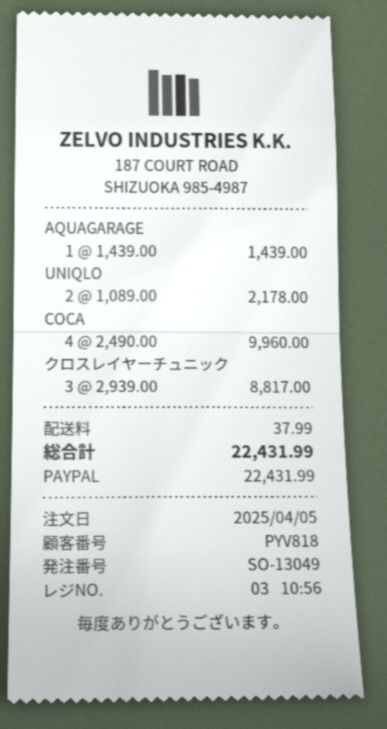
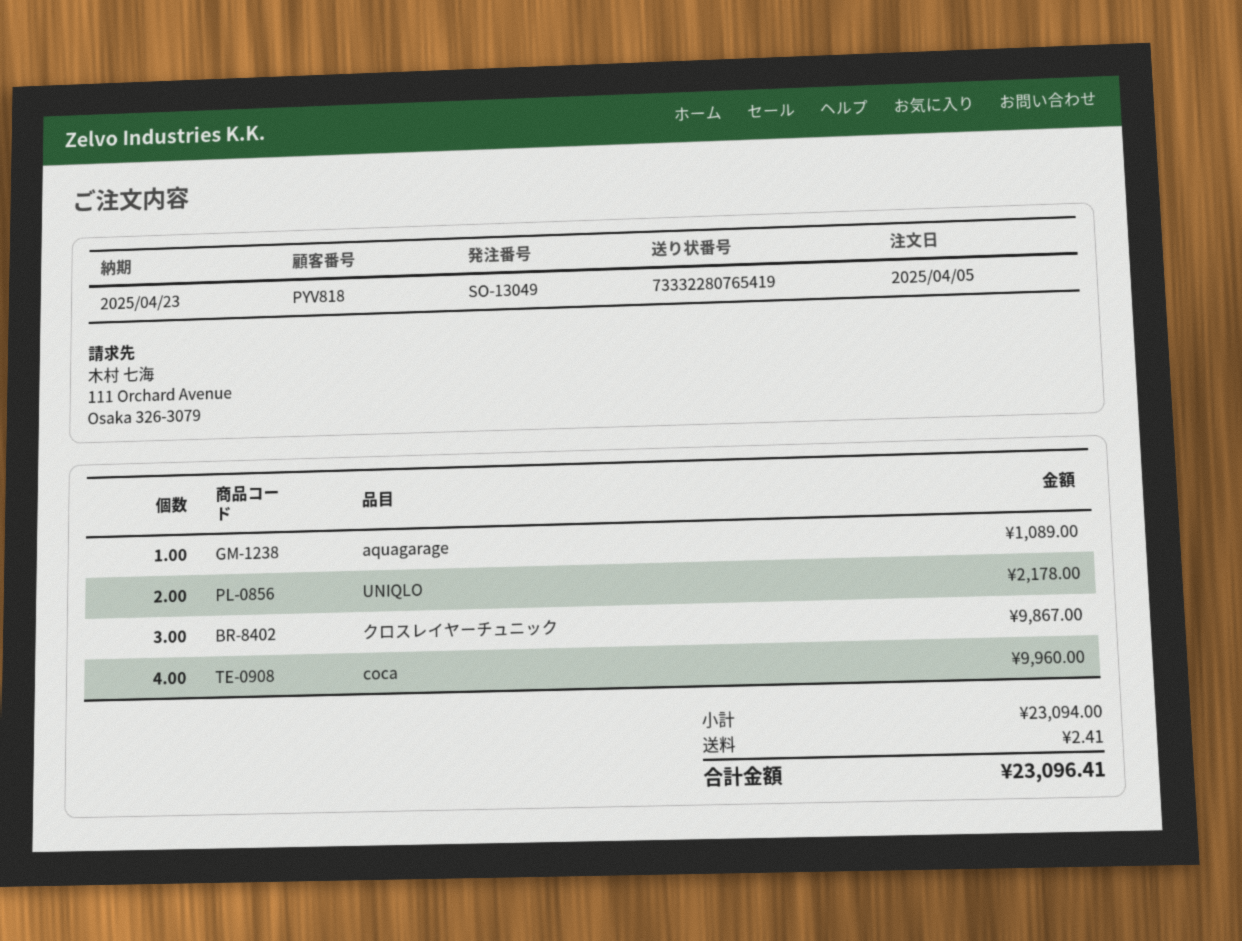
AQUAGARAGE: 1 for 1439.00 -> 1 for 1089.00
クロスレイヤーチュニック: 3 for 8817.00 -> 3 for 9867.00
shipping: 37.99 -> 2.41
total: 22431.99 -> 23096.41

